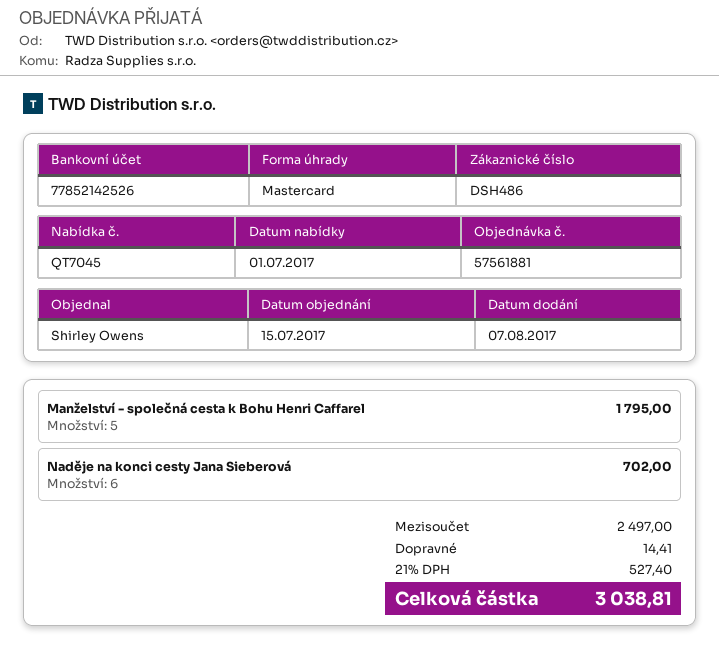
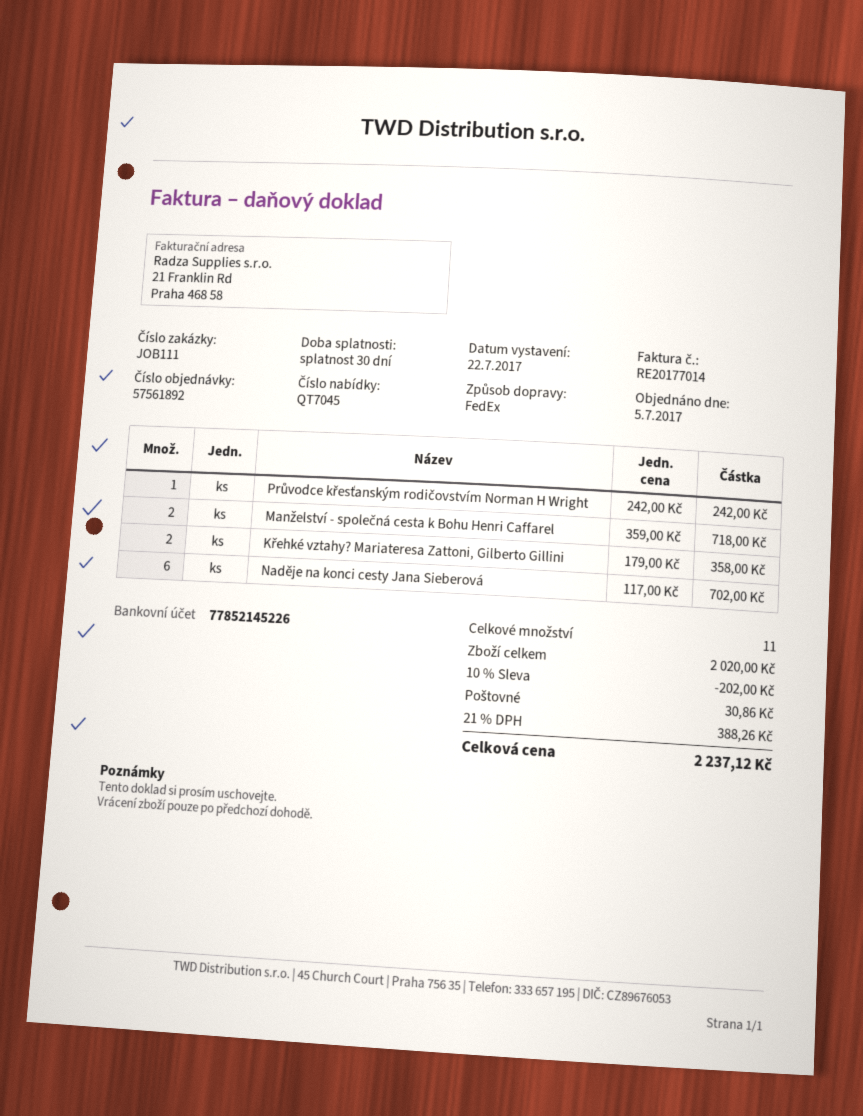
order number: 57561881 -> 57561892
order date: 2017-07-15 -> 2017-07-05
bank account: 77852142526 -> 77852145226
Manželství - společná cesta k Bohu Henri Caffarel: 5 for 1795.00 -> 2 for 718.00
Průvodce křesťanským rodičovstvím Norman H Wright: none -> 1 for 242.00
Křehké vztahy? Mariateresa Zattoni, Gilberto Gillini: none -> 2 for 358.00
subtotal: 2497.00 -> 2020.00
discount: none -> 10% = 202.00
shipping: 14.41 -> 30.86
tax: 21% = 527.40 -> 21% = 388.26
total: 3038.81 -> 2237.12

